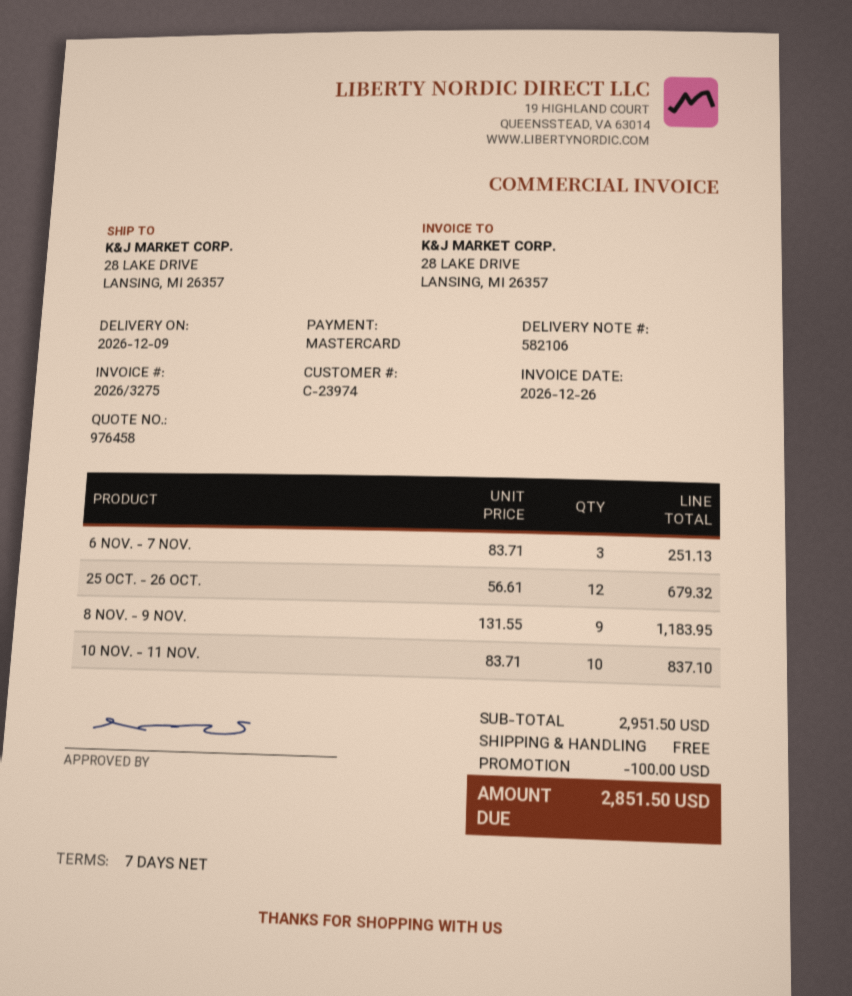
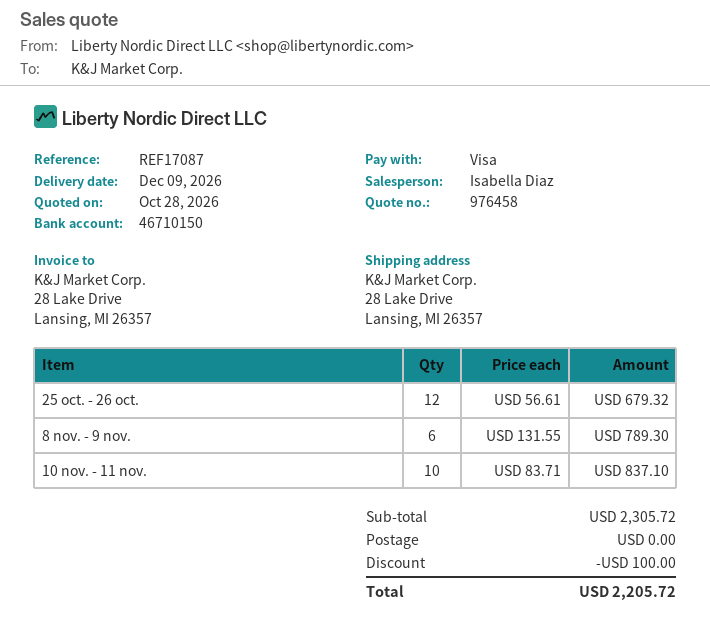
payment method: Mastercard -> Visa
6 NOV. - 7 NOV.: 3 x 83.71 = 251.13 -> none
8 NOV. - 9 NOV.: 9 x 131.55 = 1183.95 -> 6 x 131.55 = 789.30
subtotal: 2951.50 -> 2305.72
total: 2851.50 -> 2205.72

